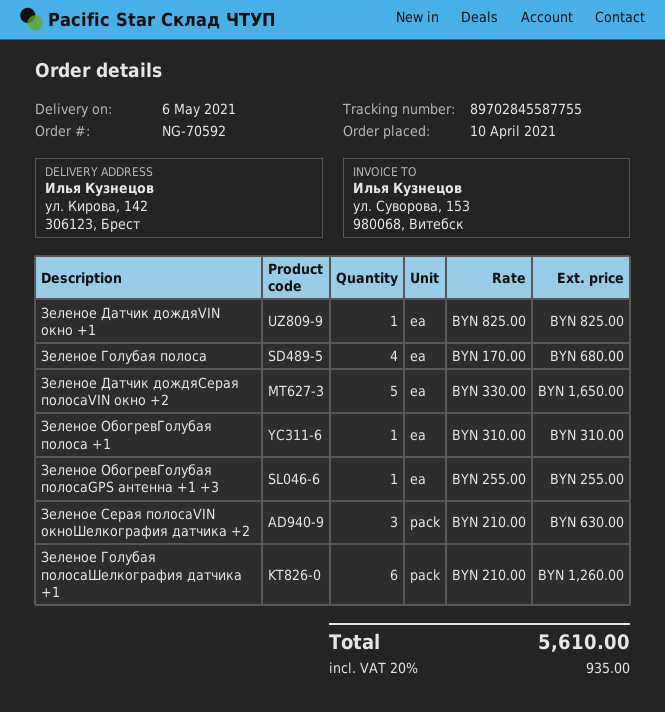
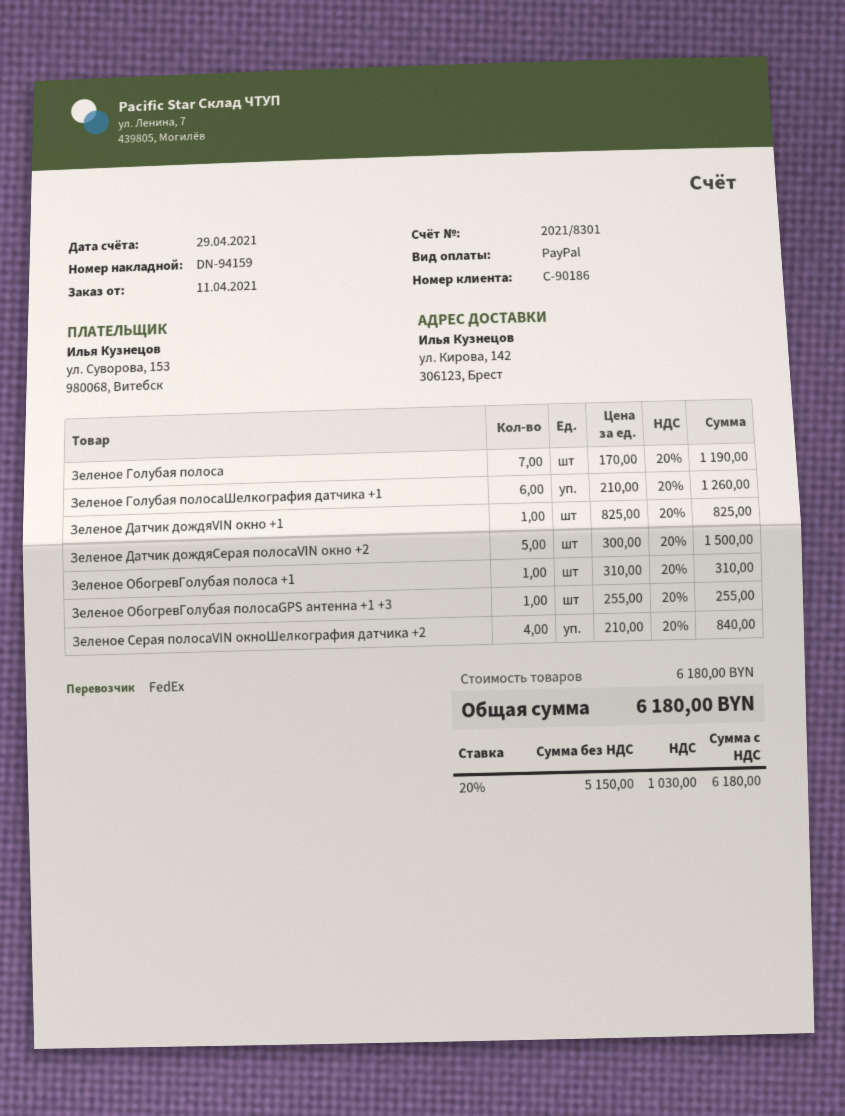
order date: 2021-04-10 -> 2021-04-11
Зеленое Голубая полоса: 4 x 170.00 = 680.00 -> 7 x 170.00 = 1190.00
Зеленое Датчик дождяСерая полосаVIN окно +2: 5 x 330.00 = 1650.00 -> 5 x 300.00 = 1500.00
Зеленое Серая полосаVIN окноШелкография датчика +2: 3 x 210.00 = 630.00 -> 4 x 210.00 = 840.00
tax: 20% = 935.00 -> 20% = 1030.00
total: 5610.00 -> 6180.00

